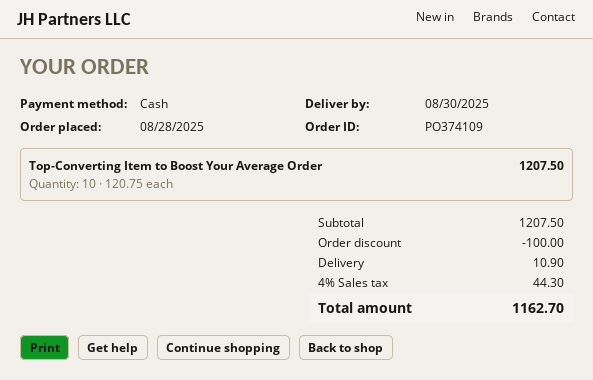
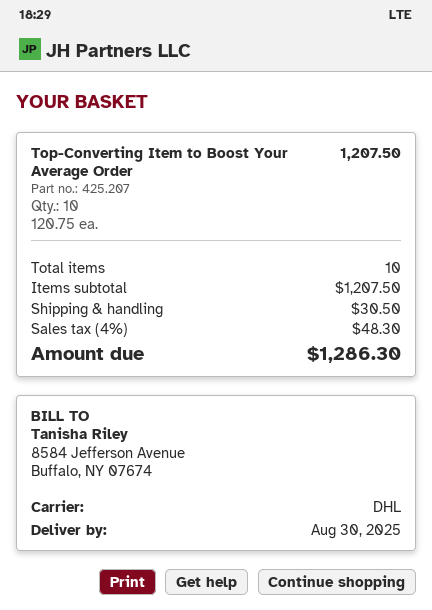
discount: 100.00 -> none
shipping: 10.90 -> 30.50
tax: 4% = 44.30 -> 4% = 48.30
total: 1162.70 -> 1286.30

